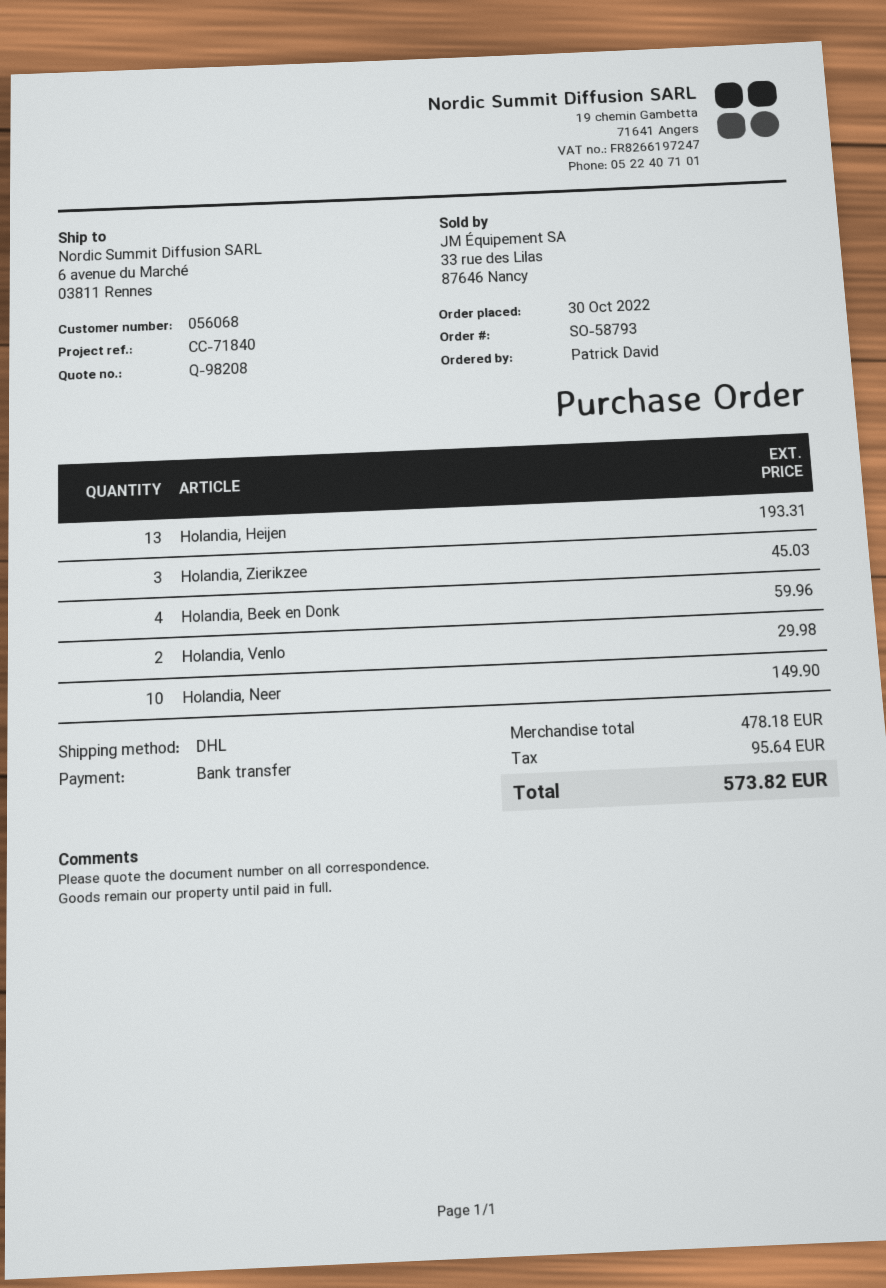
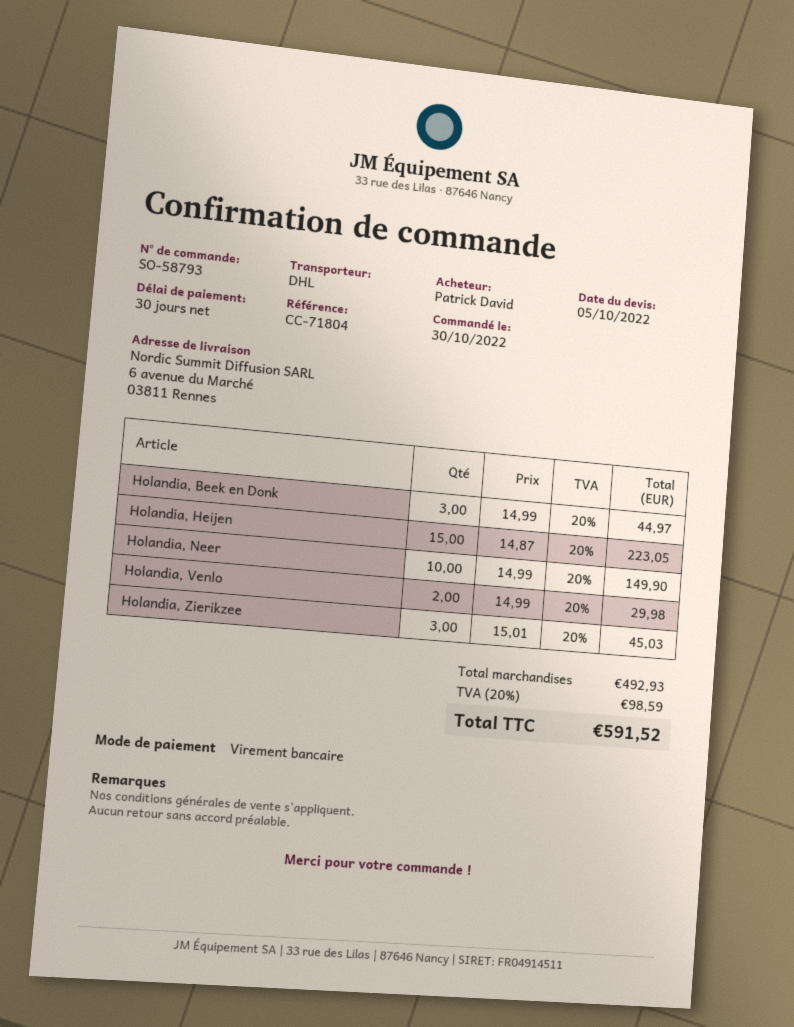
reference: CC-71840 -> CC-71804
Holandia, Heijen: 13 for 193.31 -> 15 for 223.05
Holandia, Beek en Donk: 4 for 59.96 -> 3 for 44.97
subtotal: 478.18 -> 492.93
tax: 95.64 -> 98.59
total: 573.82 -> 591.52

